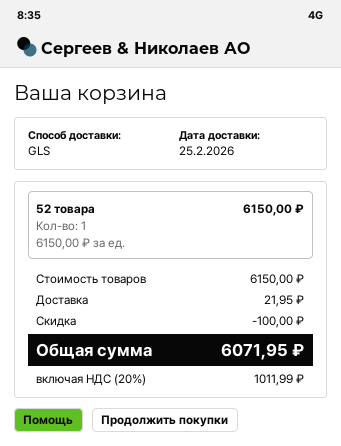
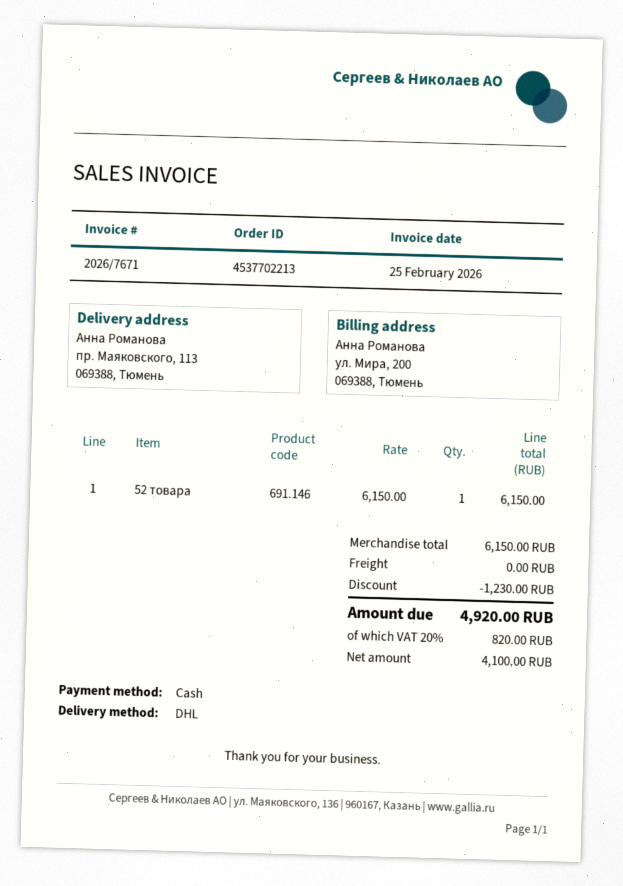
shipping method: GLS -> DHL
discount: 100.00 -> 1230.00
shipping: 21.95 -> 0.00
tax: 20% = 1011.99 -> 20% = 820.00
total: 6071.95 -> 4920.00

